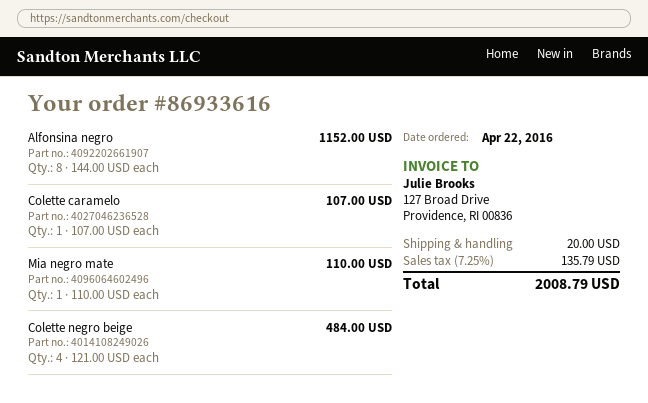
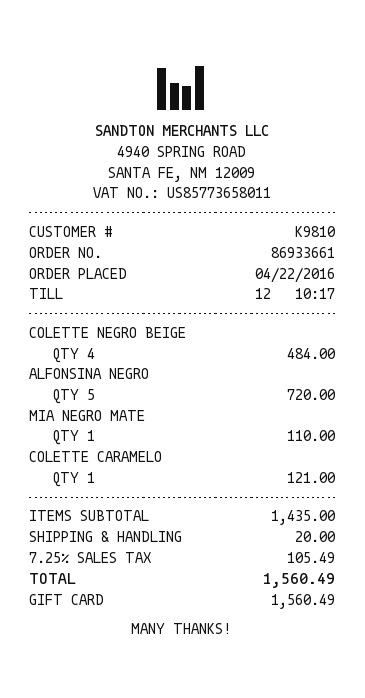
order number: 86933616 -> 86933661
Alfonsina negro: 8 for 1152.00 -> 5 for 720.00
Colette caramelo: 1 for 107.00 -> 1 for 121.00
tax: 7.25% = 135.79 -> 7.25% = 105.49
total: 2008.79 -> 1560.49

